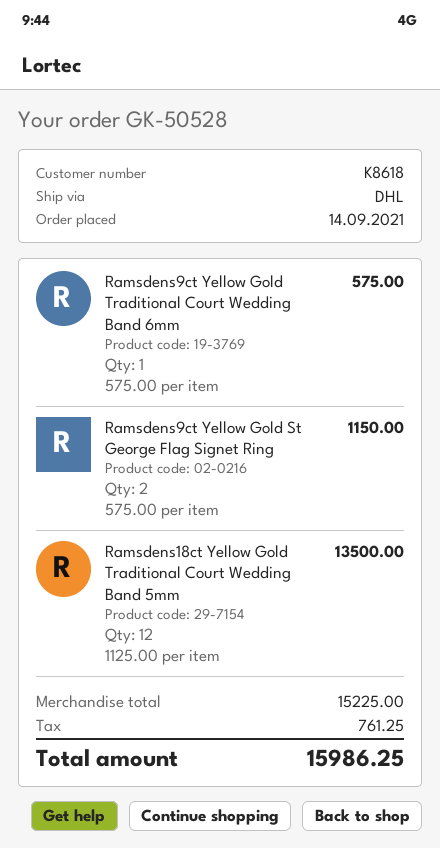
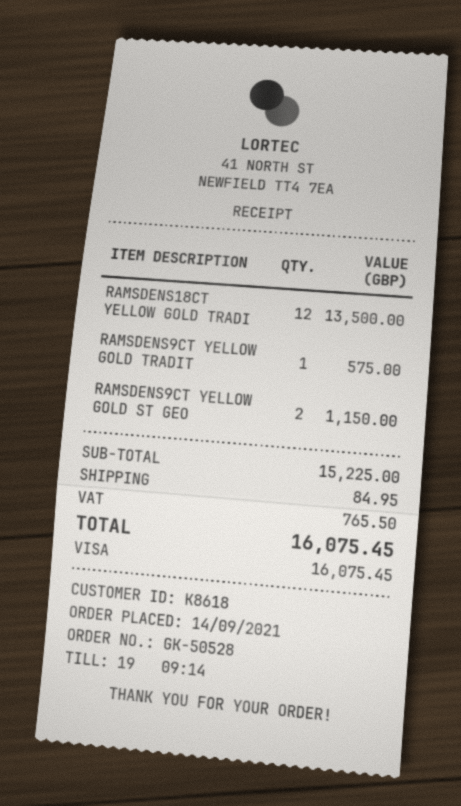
shipping: none -> 84.95
tax: 761.25 -> 765.50
total: 15986.25 -> 16075.45

